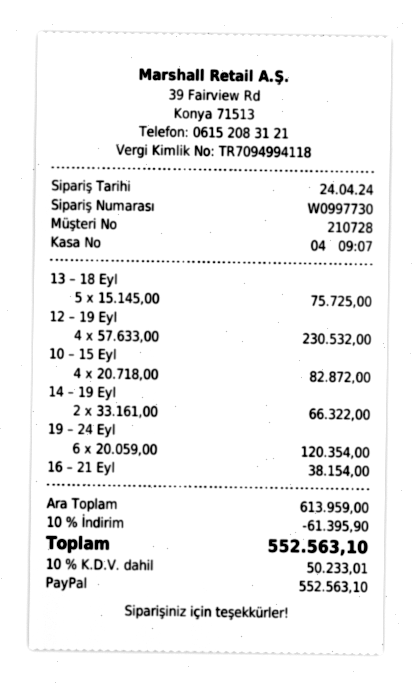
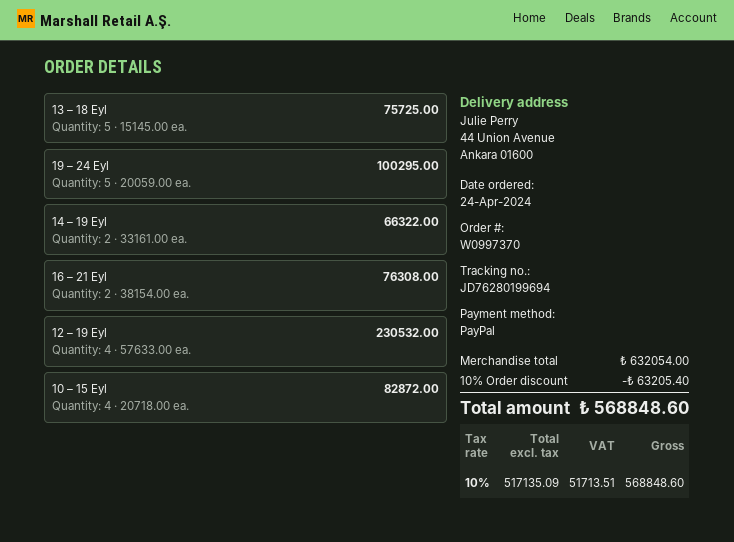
order number: W0997730 -> W0997370
19 – 24 Eyl: 6 x 20059.00 = 120354.00 -> 5 x 20059.00 = 100295.00
16 – 21 Eyl: 1 x 38154.00 = 38154.00 -> 2 x 38154.00 = 76308.00
subtotal: 613959.00 -> 632054.00
discount: 10% = 61395.90 -> 10% = 63205.40
tax: 10% = 50233.01 -> 10% = 51713.51
total: 552563.10 -> 568848.60

